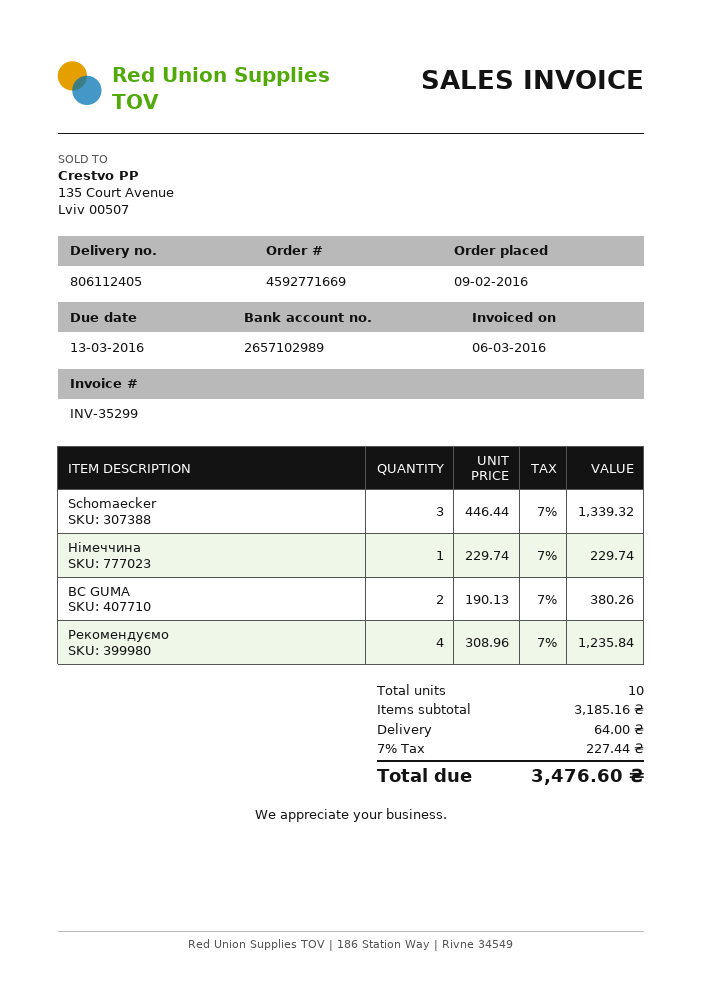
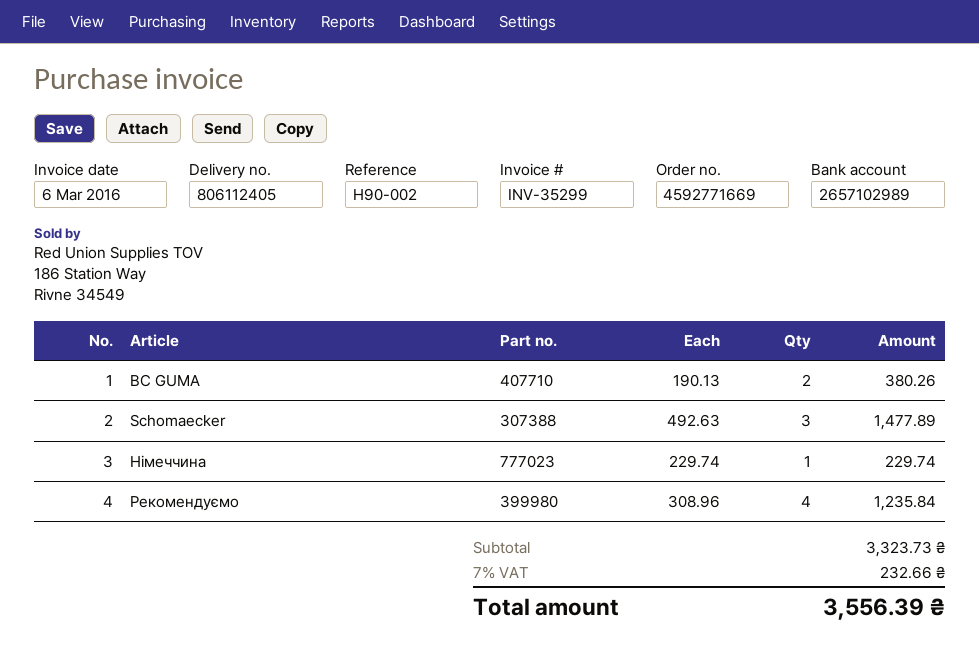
Schomaecker: 3 x 446.44 = 1339.32 -> 3 x 492.63 = 1477.89
subtotal: 3185.16 -> 3323.73
shipping: 64.00 -> none
tax: 7% = 227.44 -> 7% = 232.66
total: 3476.60 -> 3556.39

